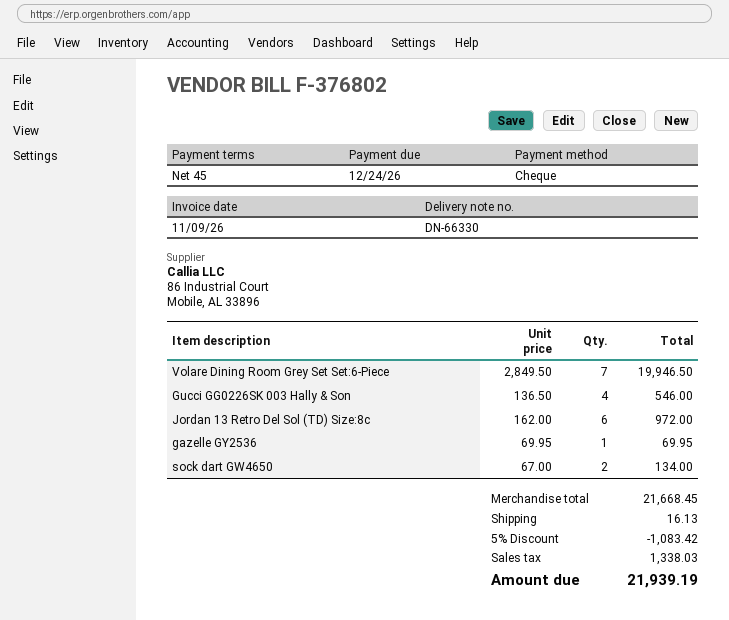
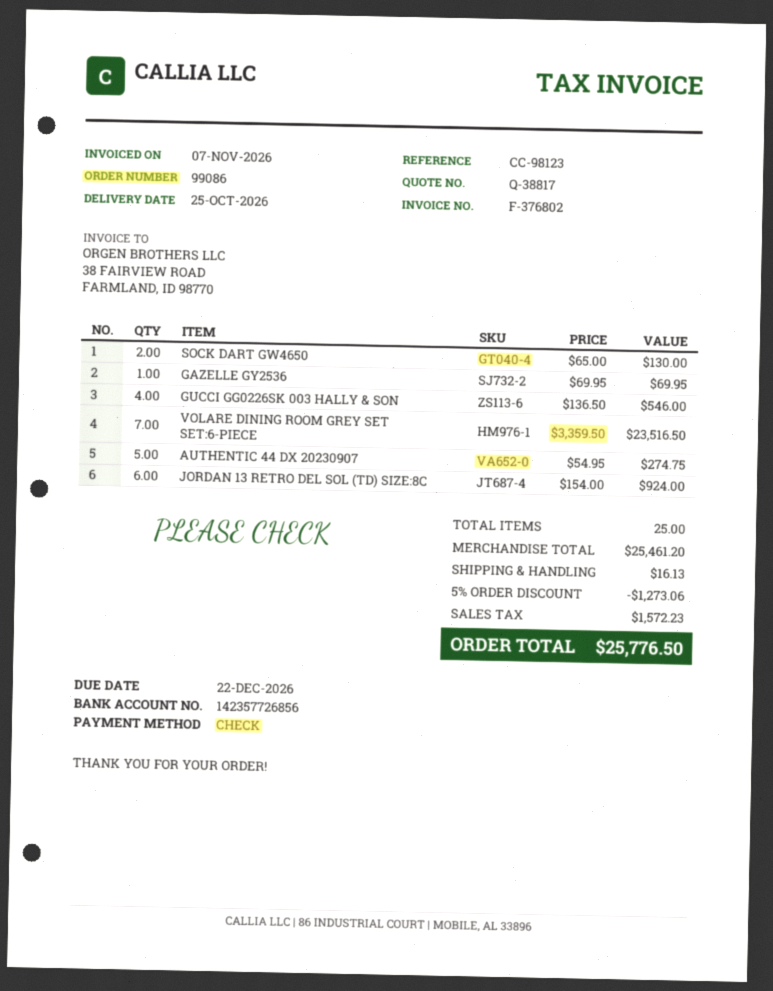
invoice date: 2026-11-09 -> 2026-11-07
due date: 2026-12-24 -> 2026-12-22
Volare Dining Room Grey Set Set:6-Piece: 7 x 2849.50 = 19946.50 -> 7 x 3359.50 = 23516.50
Jordan 13 Retro Del Sol (TD) Size:8c: 6 x 162.00 = 972.00 -> 6 x 154.00 = 924.00
sock dart GW4650: 2 x 67.00 = 134.00 -> 2 x 65.00 = 130.00
AUTHENTIC 44 DX 20230907: none -> 5 x 54.95 = 274.75
subtotal: 21668.45 -> 25461.20
discount: 5% = 1083.42 -> 5% = 1273.06
tax: 1338.03 -> 1572.23
total: 21939.19 -> 25776.50

